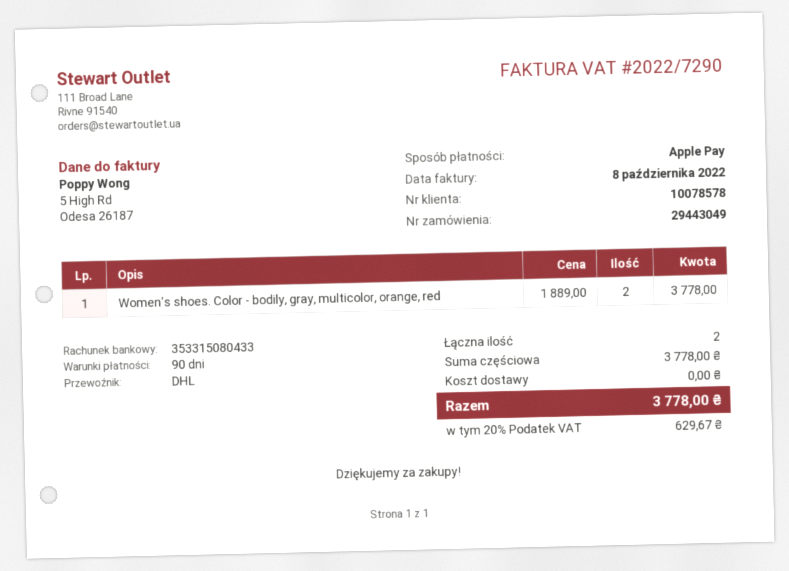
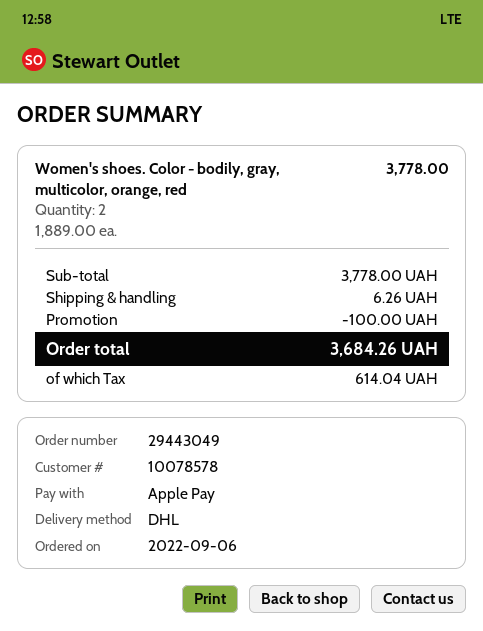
discount: none -> 100.00
shipping: 0.00 -> 6.26
tax: 629.67 -> 614.04
total: 3778.00 -> 3684.26

